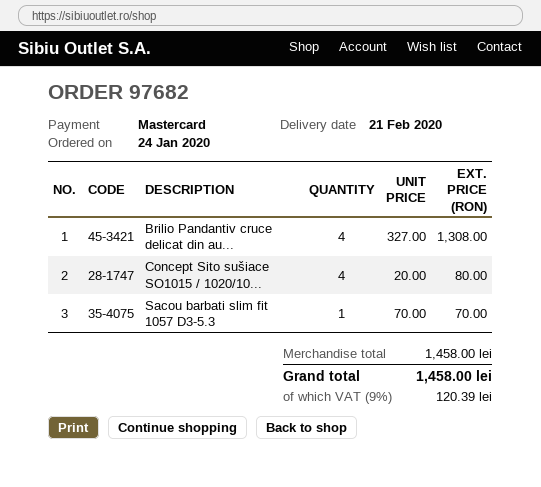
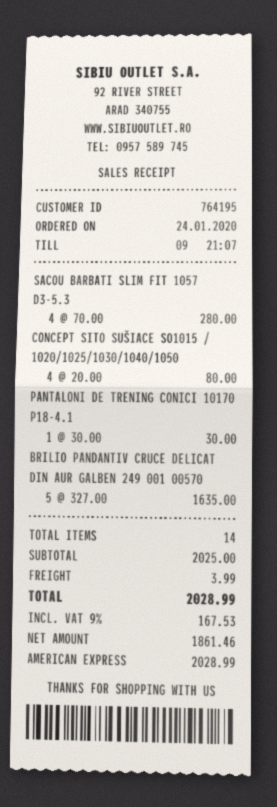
payment method: Mastercard -> American Express
Brilio Pandantiv cruce delicat din au...: 4 x 327.00 = 1308.00 -> 5 x 327.00 = 1635.00
Sacou barbati slim fit 1057 D3-5.3: 1 x 70.00 = 70.00 -> 4 x 70.00 = 280.00
PANTALONI DE TRENING CONICI 10170 P18-4.1: none -> 1 x 30.00 = 30.00
subtotal: 1458.00 -> 2025.00
shipping: none -> 3.99
tax: 9% = 120.39 -> 9% = 167.53
total: 1458.00 -> 2028.99

